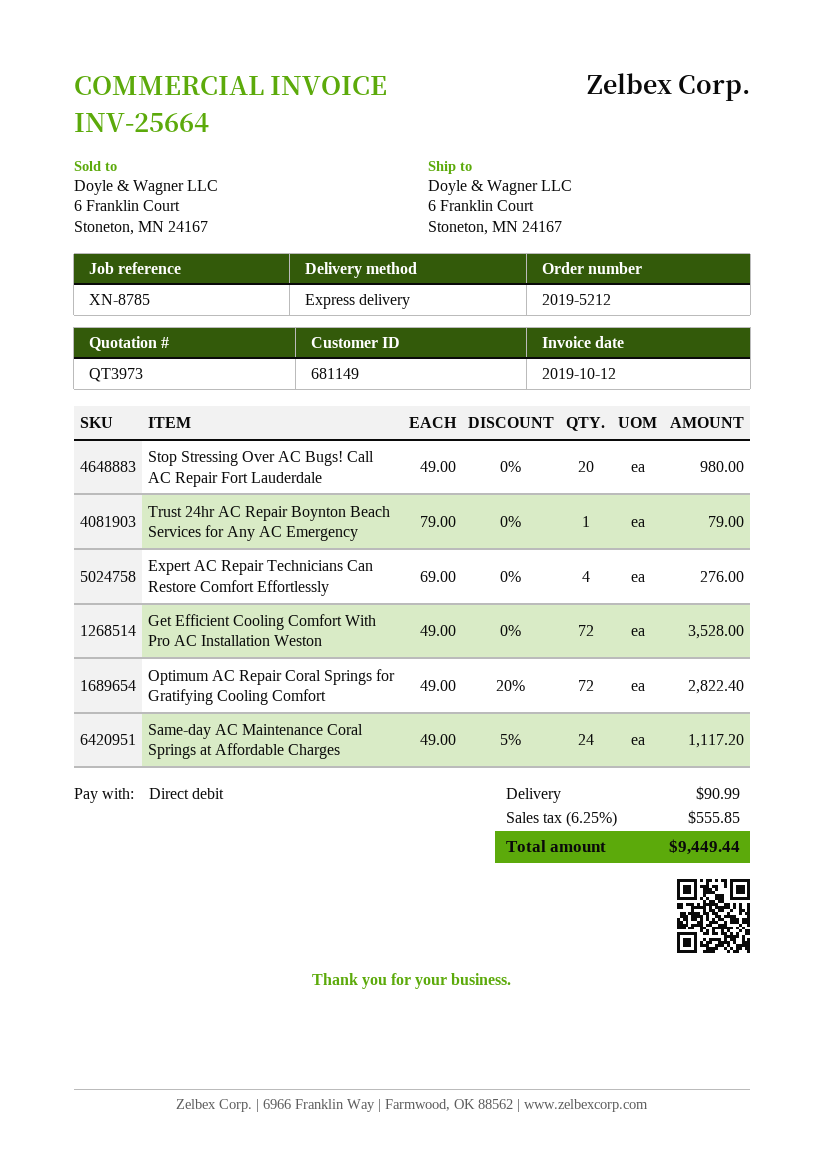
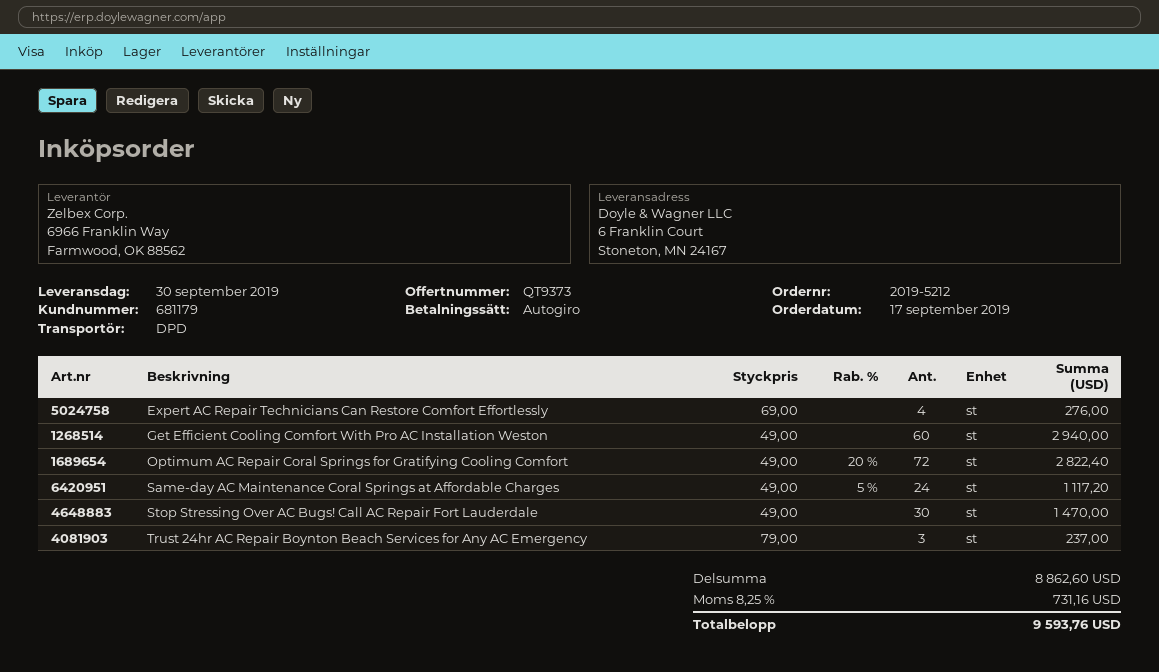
quote number: QT3973 -> QT9373
customer number: 681149 -> 681179
shipping method: express -> DPD
Stop Stressing Over AC Bugs! Call AC Repair Fort Lauderdale: 20 x 49.00 = 980.00 -> 30 x 49.00 = 1470.00
Trust 24hr AC Repair Boynton Beach Services for Any AC Emergency: 1 x 79.00 = 79.00 -> 3 x 79.00 = 237.00
Get Efficient Cooling Comfort With Pro AC Installation Weston: 72 x 49.00 = 3528.00 -> 60 x 49.00 = 2940.00
shipping: 90.99 -> none
tax: 6.25% = 555.85 -> 8.25% = 731.16
total: 9449.44 -> 9593.76

